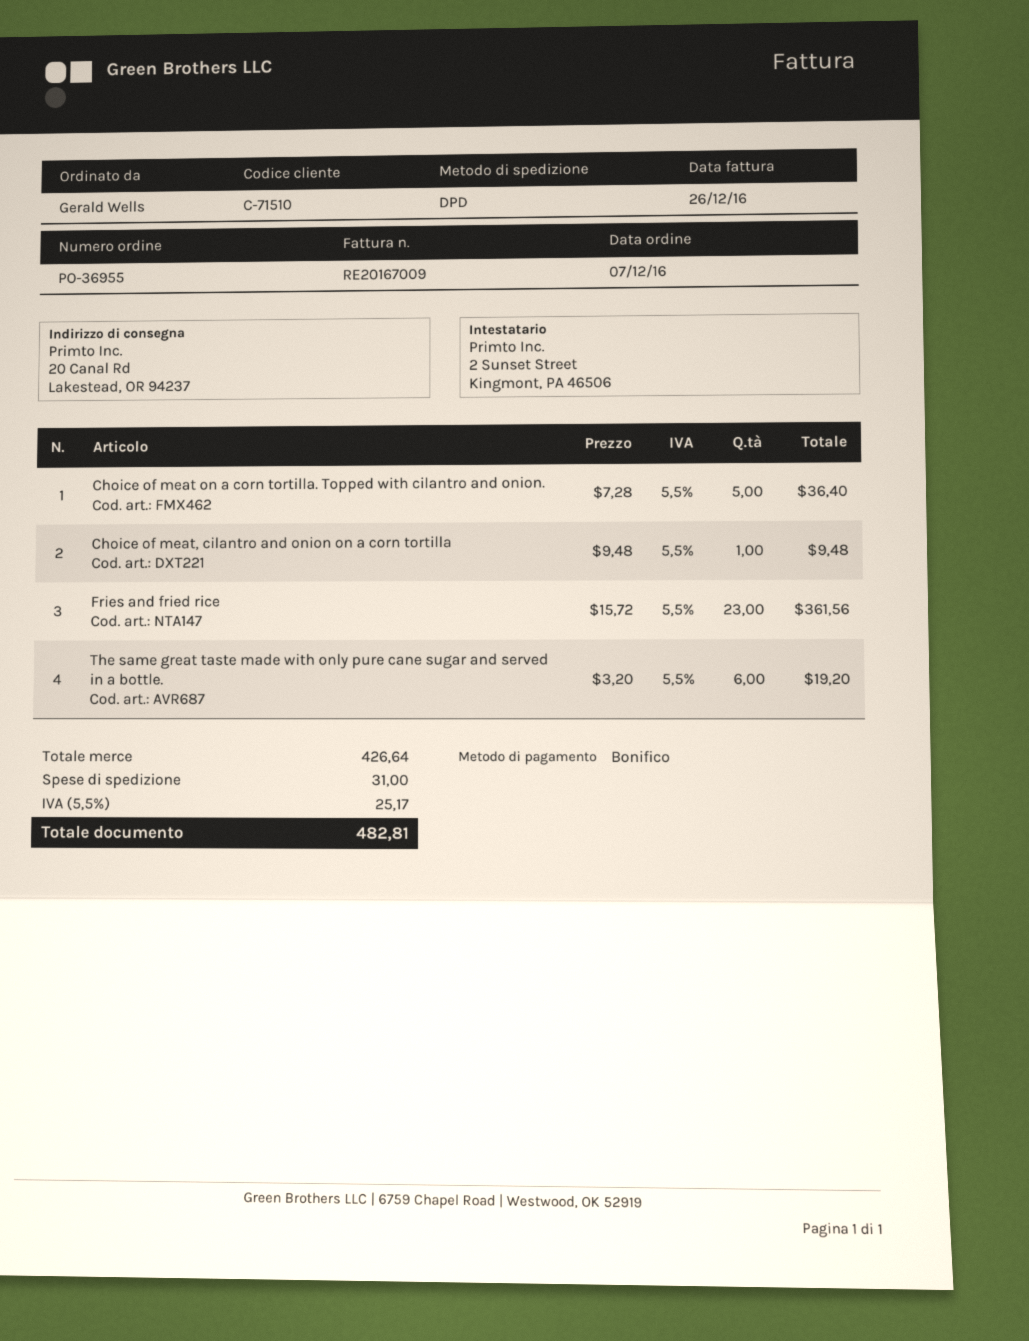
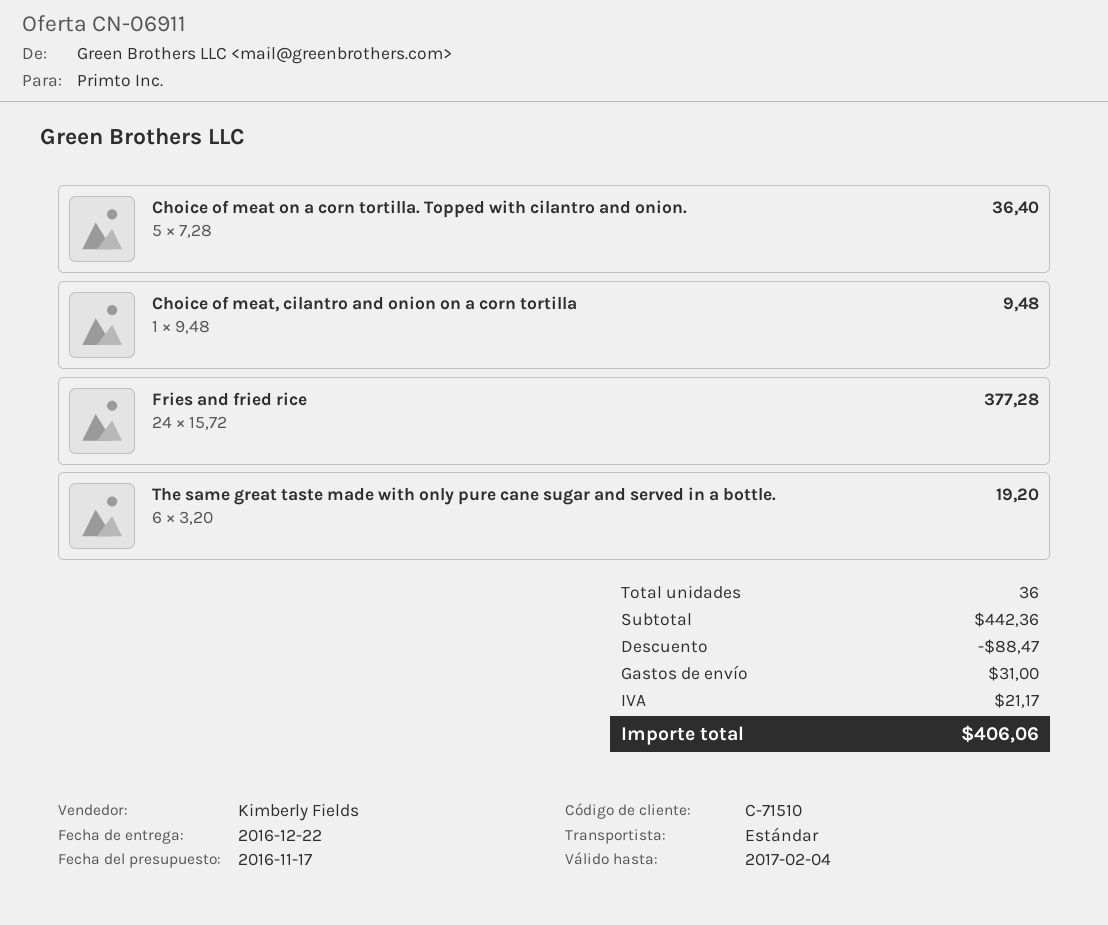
shipping method: DPD -> standard
Fries and fried rice: 23 x 15.72 = 361.56 -> 24 x 15.72 = 377.28
subtotal: 426.64 -> 442.36
discount: none -> 88.47
tax: 25.17 -> 21.17
total: 482.81 -> 406.06

